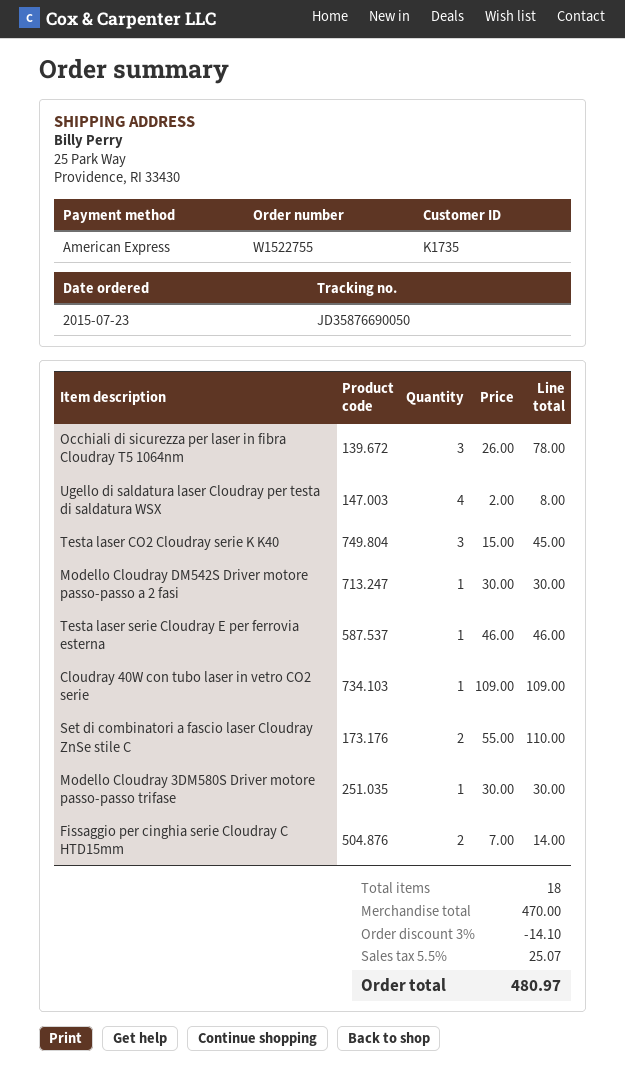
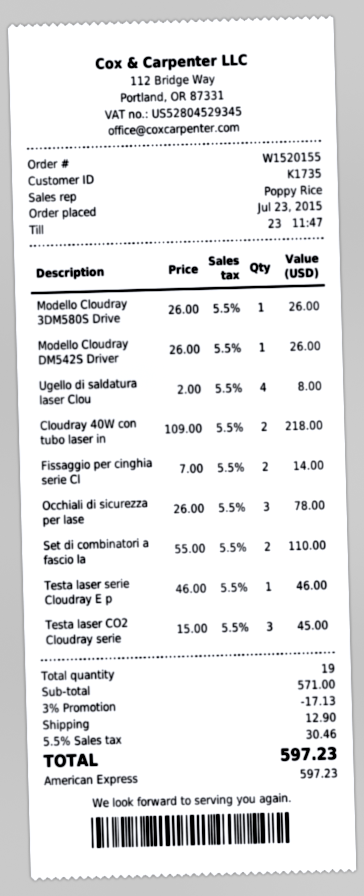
order number: W1522755 -> W1520155
Modello Cloudray DM542S Driver motore passo-passo a 2 fasi: 1 x 30.00 = 30.00 -> 1 x 26.00 = 26.00
Cloudray 40W con tubo laser in vetro CO2 serie: 1 x 109.00 = 109.00 -> 2 x 109.00 = 218.00
Modello Cloudray 3DM580S Driver motore passo-passo trifase: 1 x 30.00 = 30.00 -> 1 x 26.00 = 26.00
total quantity: 18 -> 19
subtotal: 470.00 -> 571.00
discount: 3% = 14.10 -> 3% = 17.13
shipping: none -> 12.90
tax: 5.5% = 25.07 -> 5.5% = 30.46
total: 480.97 -> 597.23

